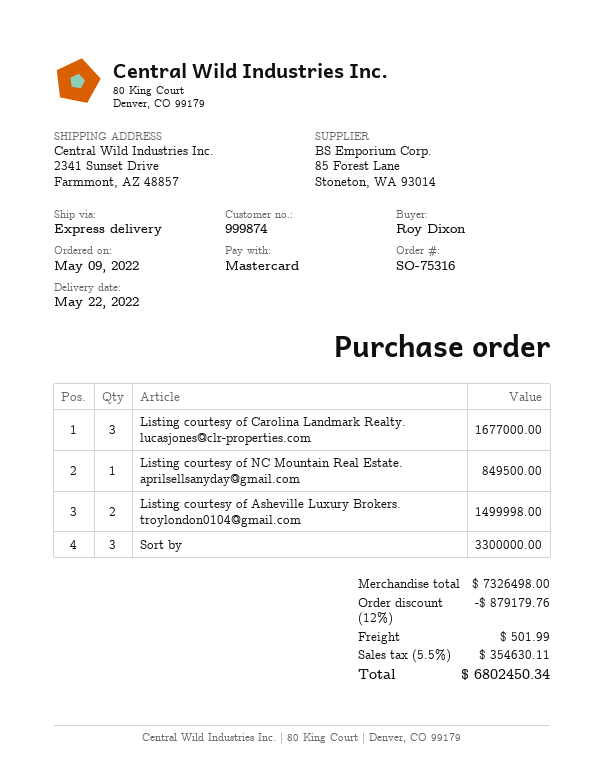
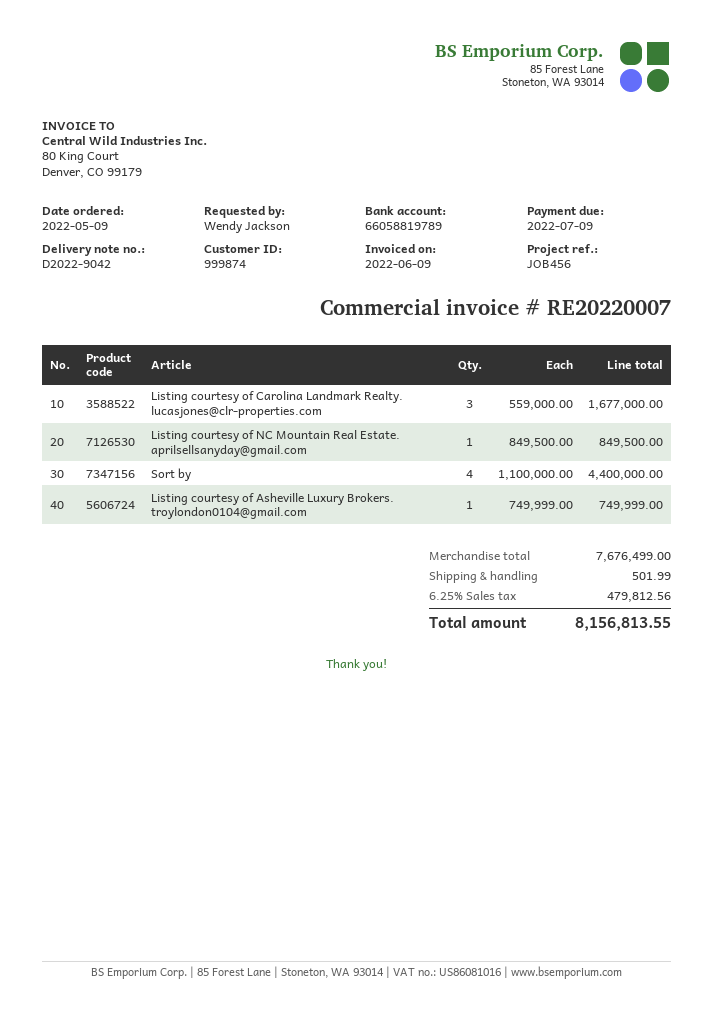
ordered by: Roy Dixon -> Wendy Jackson
Listing courtesy of Asheville Luxury Brokers. troylondon0104@gmail.com: 2 for 1499998.00 -> 1 for 749999.00
Sort by: 3 for 3300000.00 -> 4 for 4400000.00
subtotal: 7326498.00 -> 7676499.00
discount: 12% = 879179.76 -> none
tax: 5.5% = 354630.11 -> 6.25% = 479812.56
total: 6802450.34 -> 8156813.55

